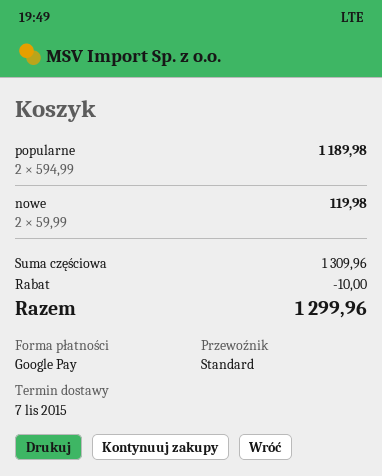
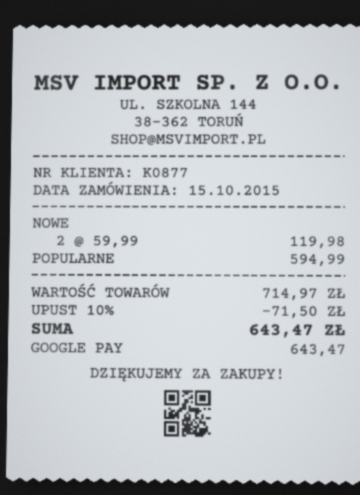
popularne: 2 x 594.99 = 1189.98 -> 1 x 594.99 = 594.99
subtotal: 1309.96 -> 714.97
discount: 10.00 -> 71.50
total: 1299.96 -> 643.47

